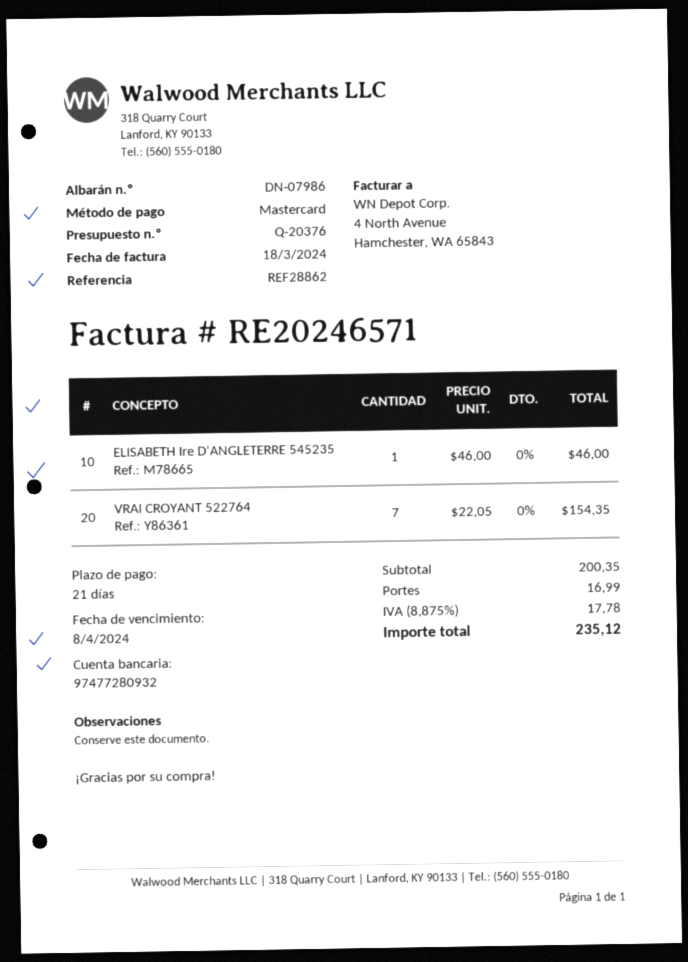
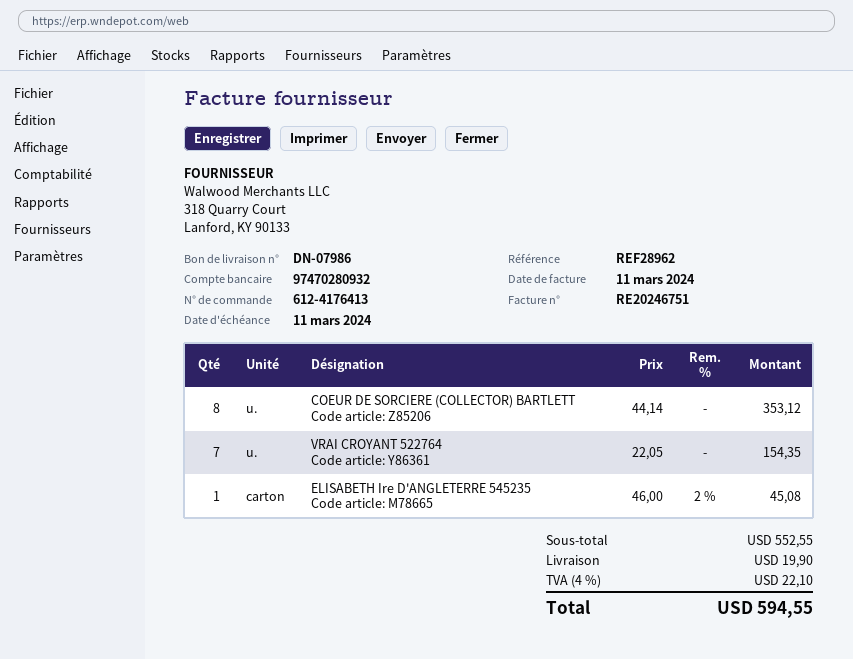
invoice number: RE20246571 -> RE20246751
invoice date: 2024-03-18 -> 2024-03-11
due date: 2024-04-08 -> 2024-03-11
reference: REF28862 -> REF28962
bank account: 97477280932 -> 97470280932
ELISABETH Ire D'ANGLETERRE 545235: 1 x 46.00 = 46.00 -> 1 x 46.00 - 2% = 45.08
COEUR DE SORCIERE (COLLECTOR) BARTLETT: none -> 8 x 44.14 = 353.12
subtotal: 200.35 -> 552.55
shipping: 16.99 -> 19.90
tax: 8.875% = 17.78 -> 4% = 22.10
total: 235.12 -> 594.55

